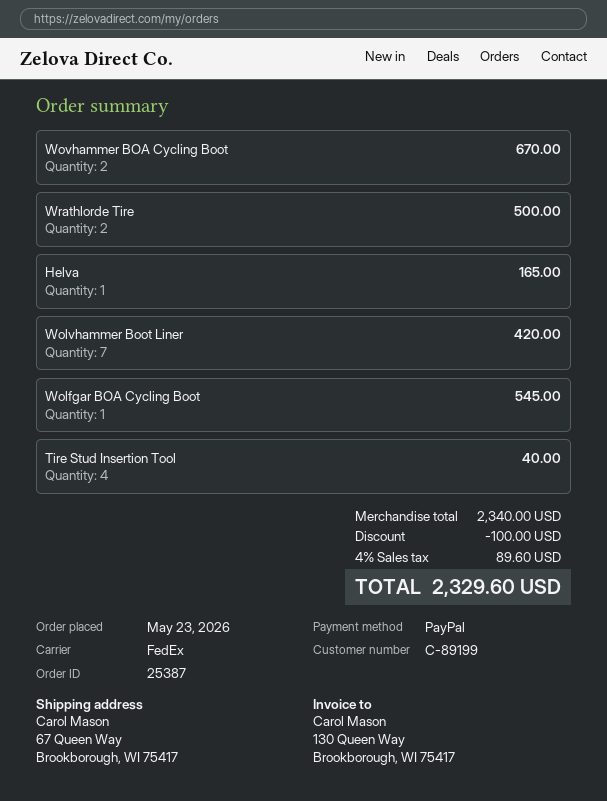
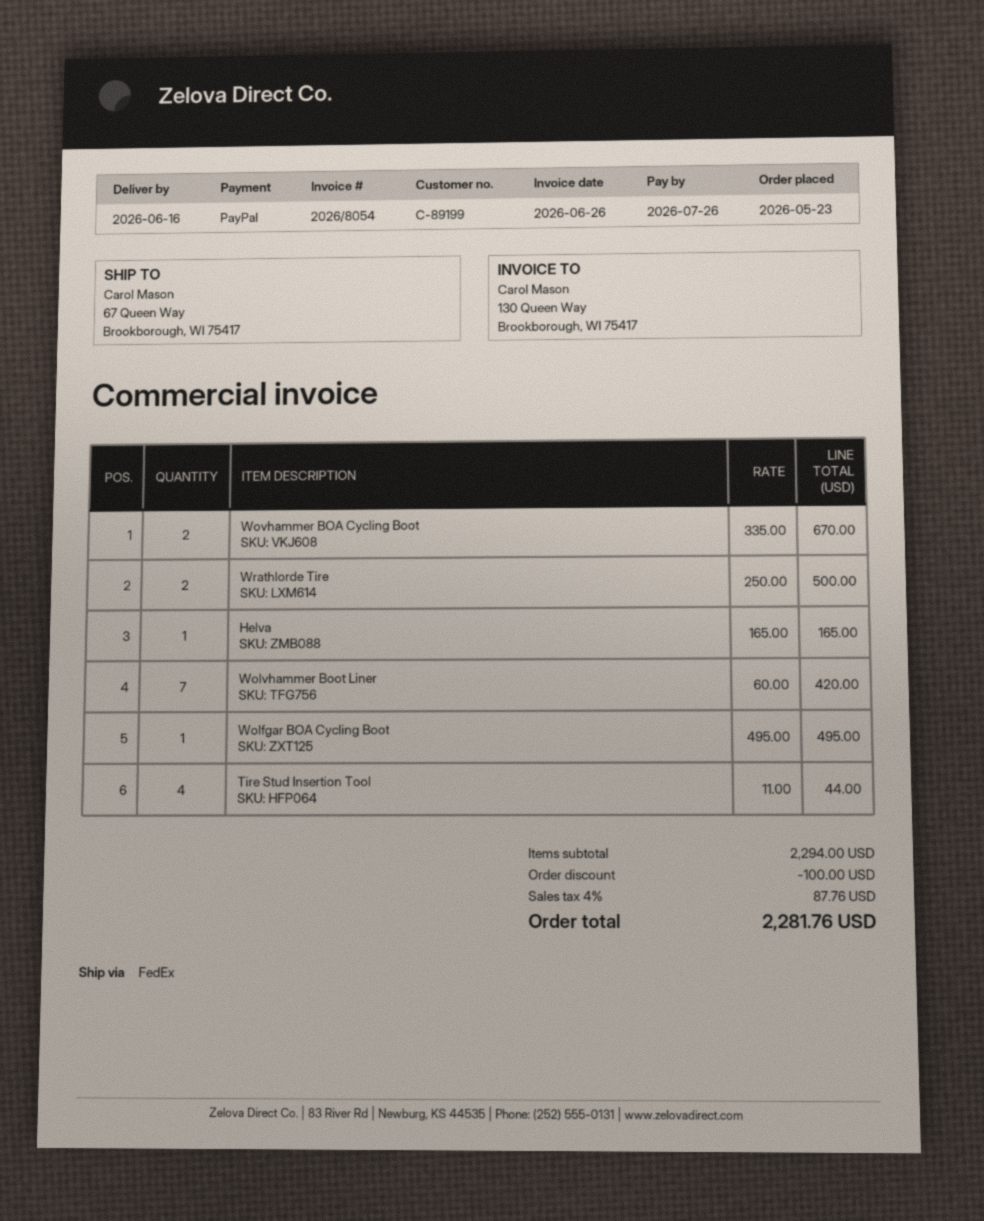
Wolfgar BOA Cycling Boot: 1 for 545.00 -> 1 for 495.00
Tire Stud Insertion Tool: 4 for 40.00 -> 4 for 44.00
subtotal: 2340.00 -> 2294.00
tax: 4% = 89.60 -> 4% = 87.76
total: 2329.60 -> 2281.76

